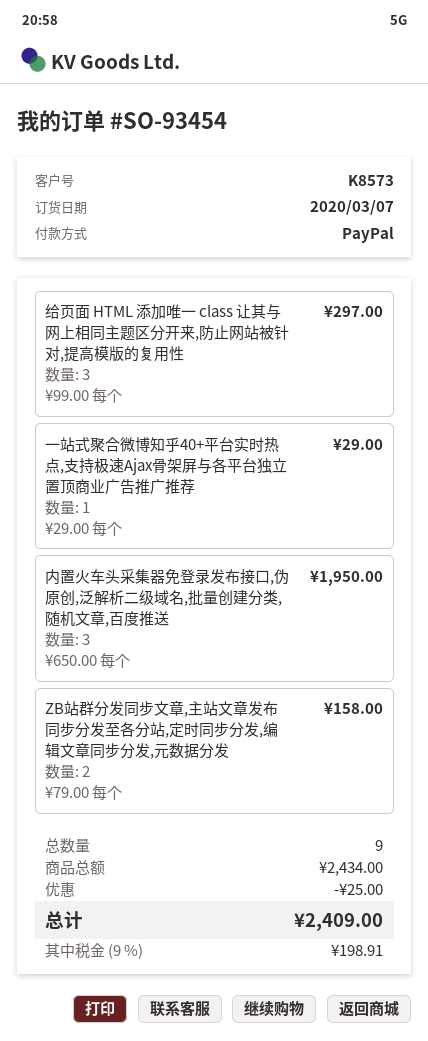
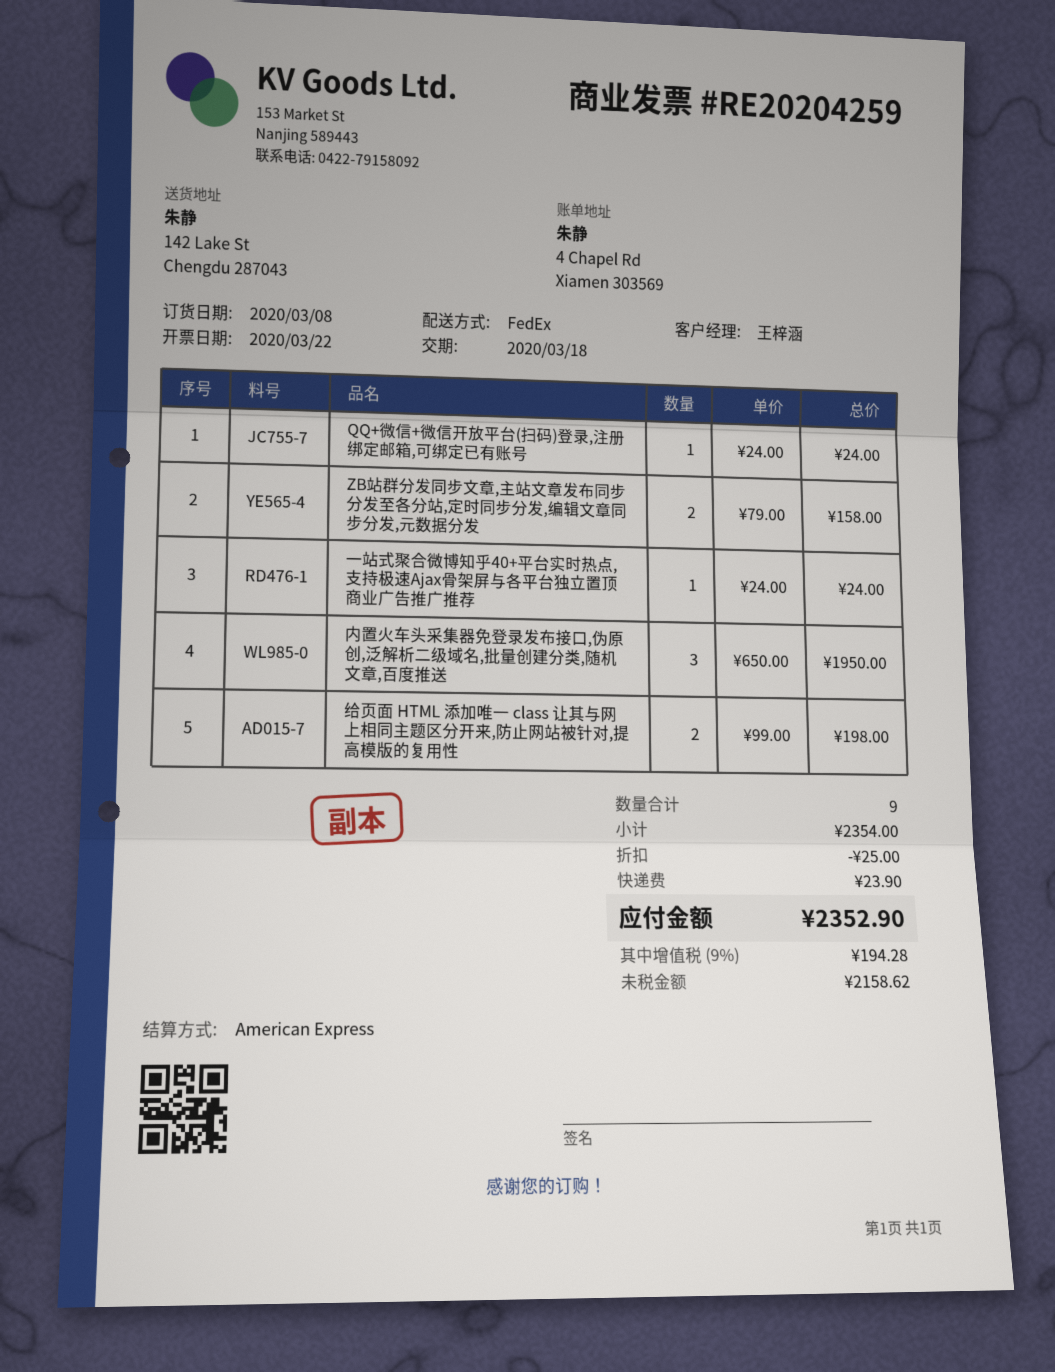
order date: 2020-03-07 -> 2020-03-08
payment method: PayPal -> American Express
给页面 HTML 添加唯一 class 让其与网上相同主题区分开来,防止网站被针对,提高模版的复用性: 3 x 99.00 = 297.00 -> 2 x 99.00 = 198.00
一站式聚合微博知乎40+平台实时热点,支持极速Ajax骨架屏与各平台独立置顶商业广告推广推荐: 1 x 29.00 = 29.00 -> 1 x 24.00 = 24.00
QQ+微信+微信开放平台(扫码)登录,注册绑定邮箱,可绑定已有账号: none -> 1 x 24.00 = 24.00
subtotal: 2434.00 -> 2354.00
shipping: none -> 23.90
tax: 9% = 198.91 -> 9% = 194.28
total: 2409.00 -> 2352.90

